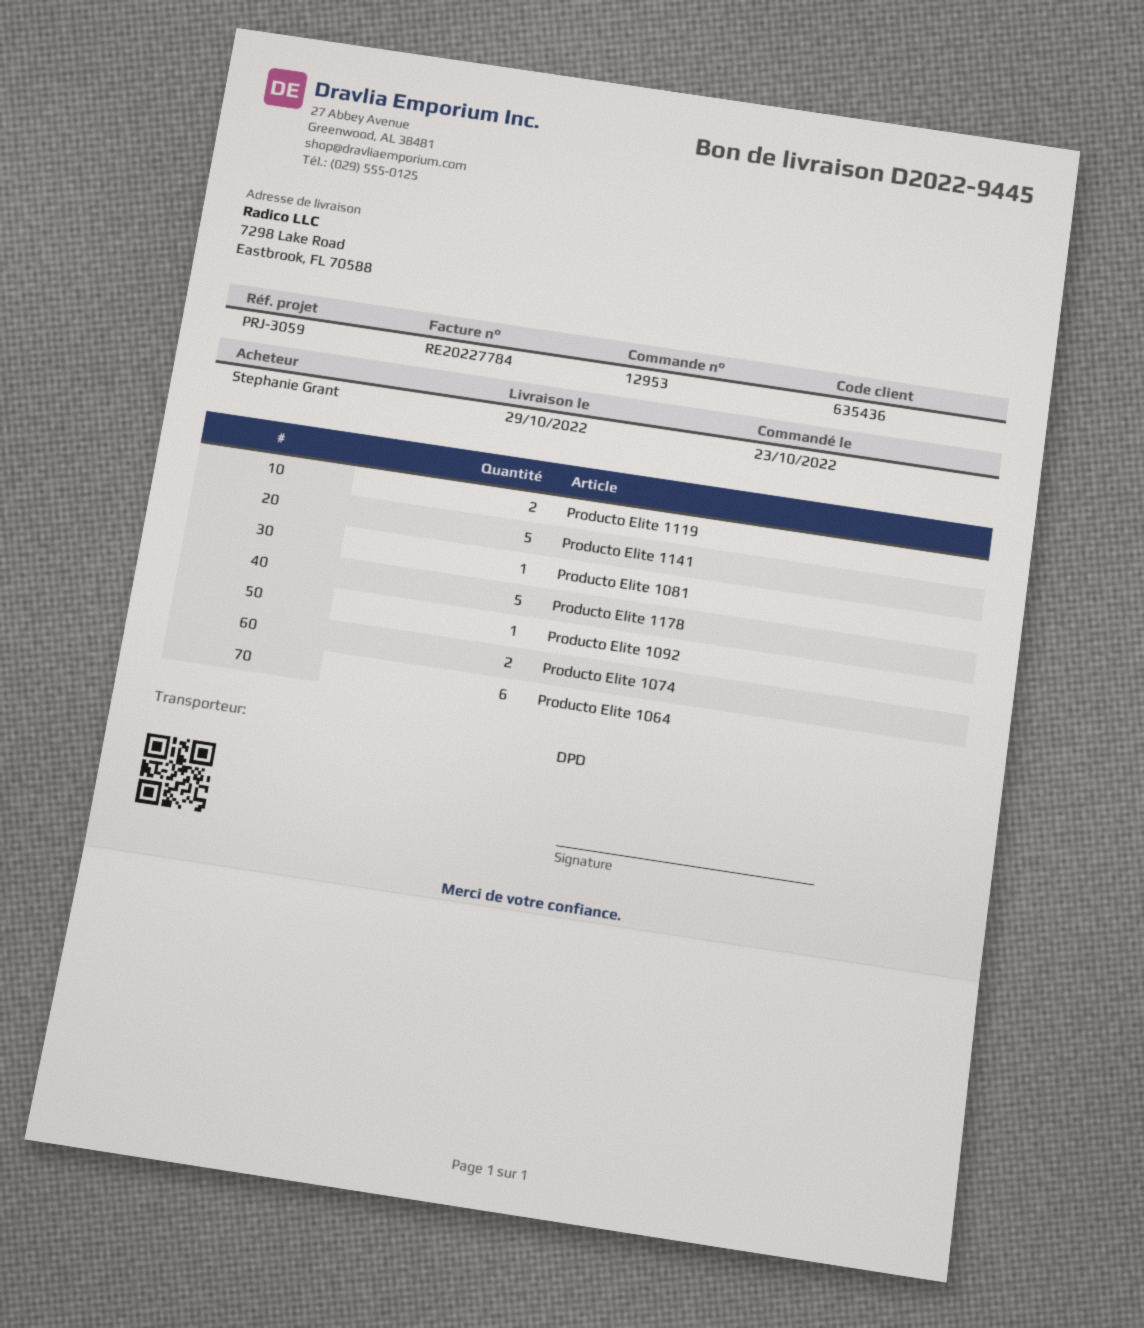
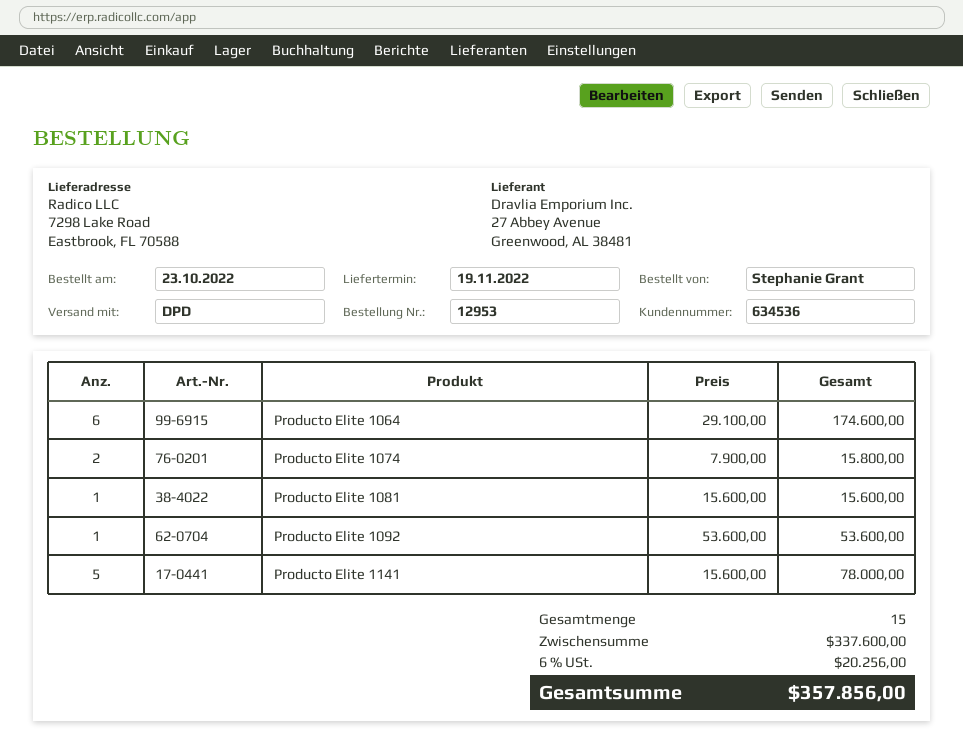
delivery date: 2022-10-29 -> 2022-11-19
customer number: 635436 -> 634536
Producto Elite 1119: 2 -> none
Producto Elite 1178: 5 -> none

